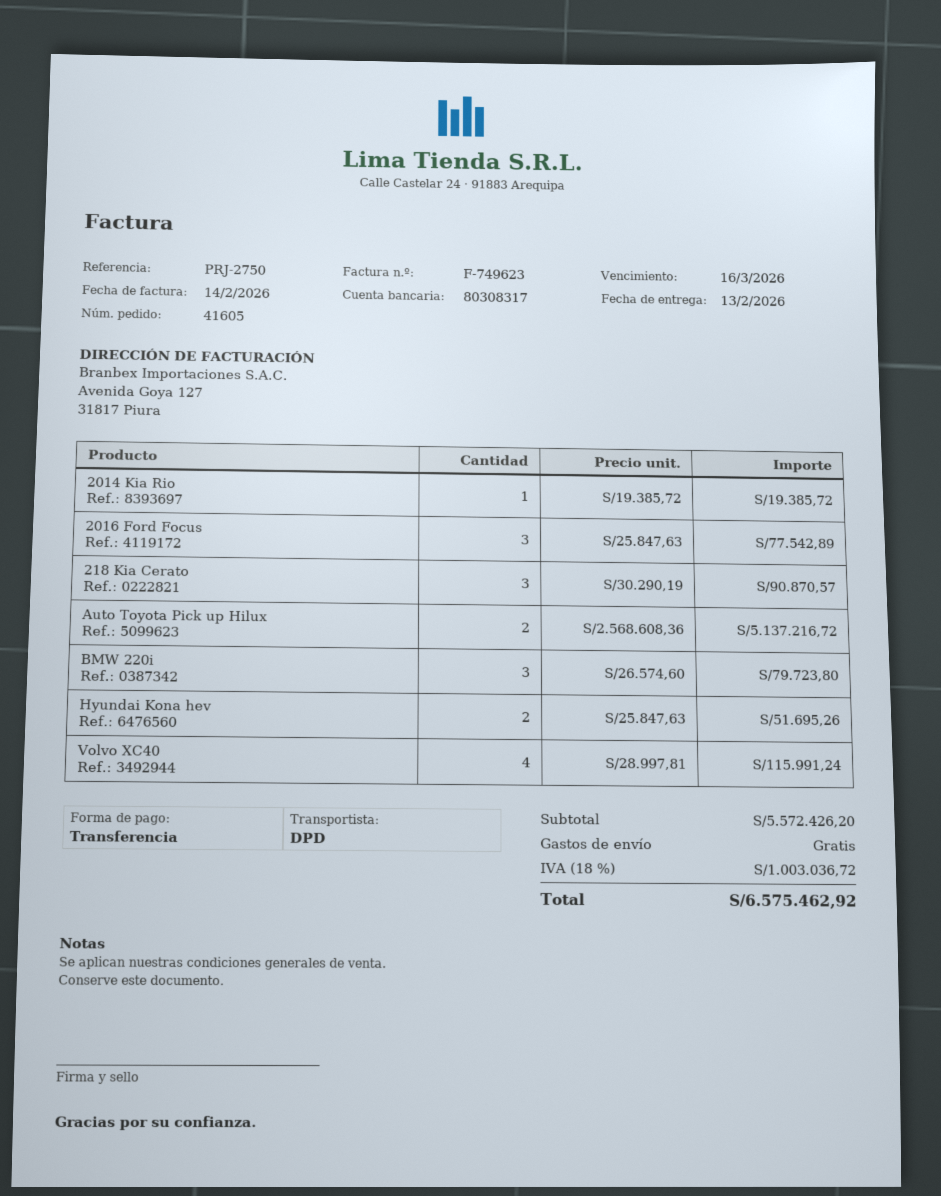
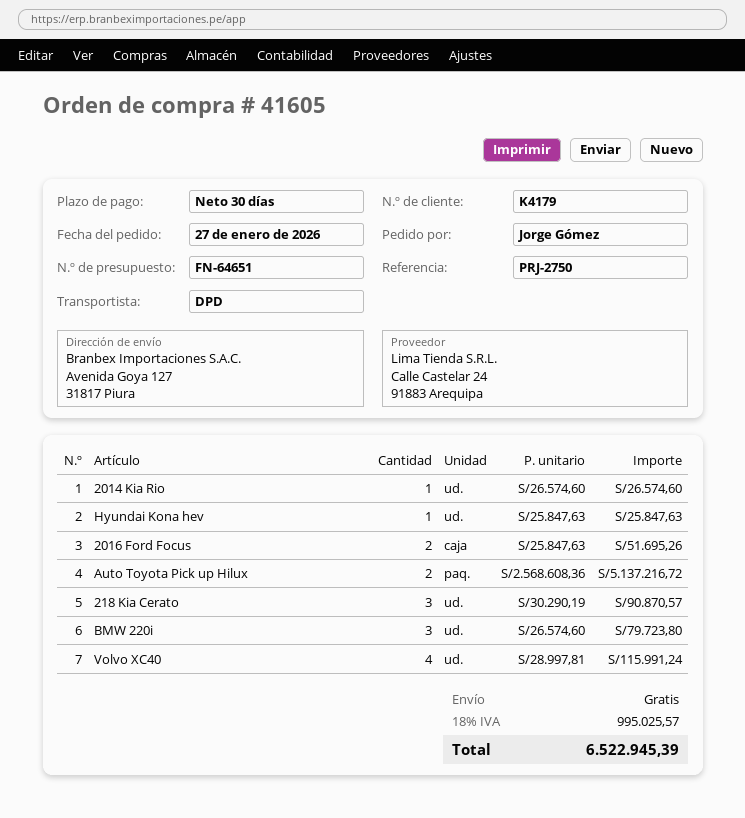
2014 Kia Rio: 1 x 19385.72 = 19385.72 -> 1 x 26574.60 = 26574.60
2016 Ford Focus: 3 x 25847.63 = 77542.89 -> 2 x 25847.63 = 51695.26
Hyundai Kona hev: 2 x 25847.63 = 51695.26 -> 1 x 25847.63 = 25847.63
tax: 18% = 1003036.72 -> 18% = 995025.57
total: 6575462.92 -> 6522945.39

